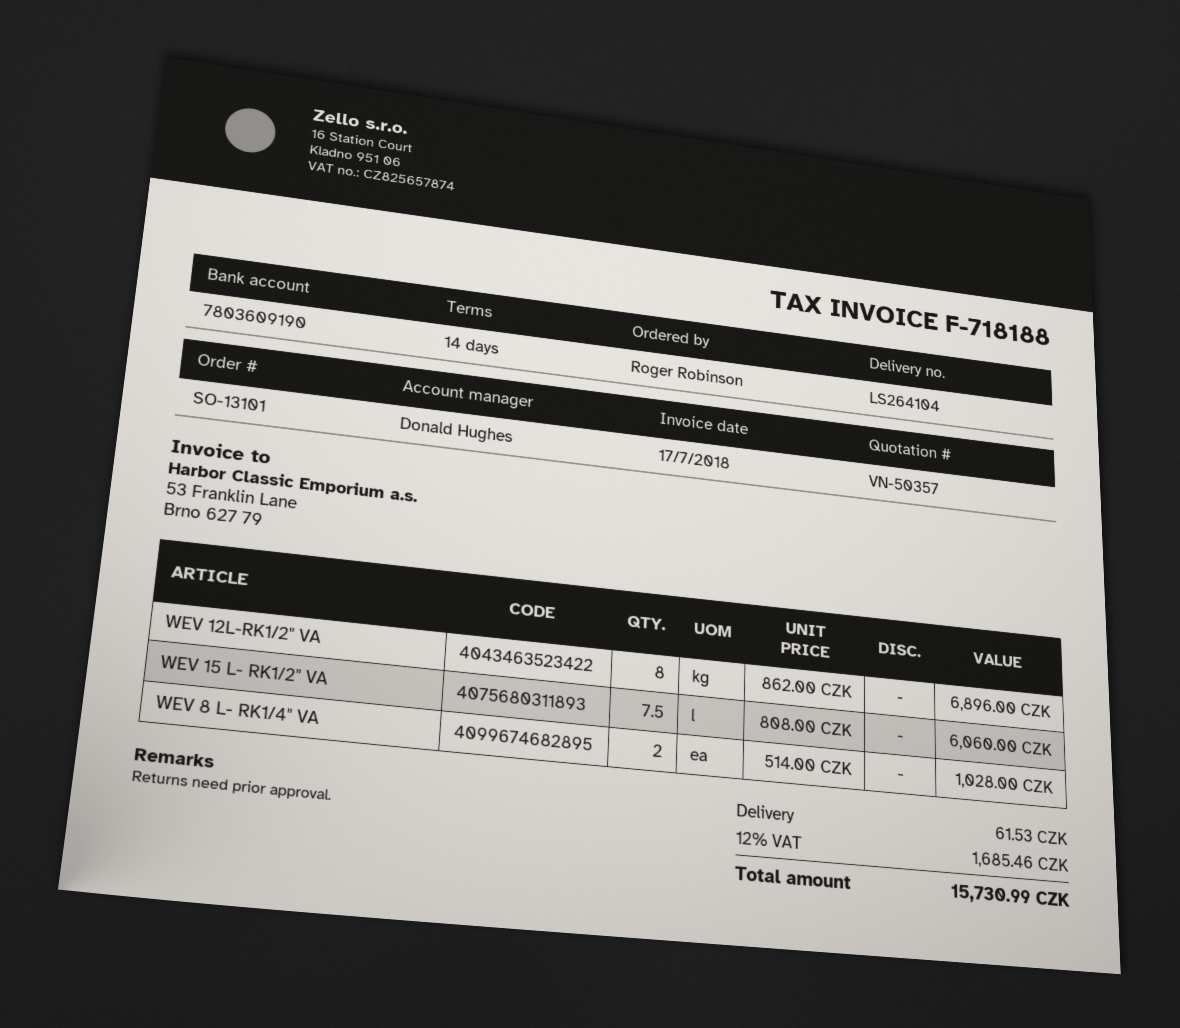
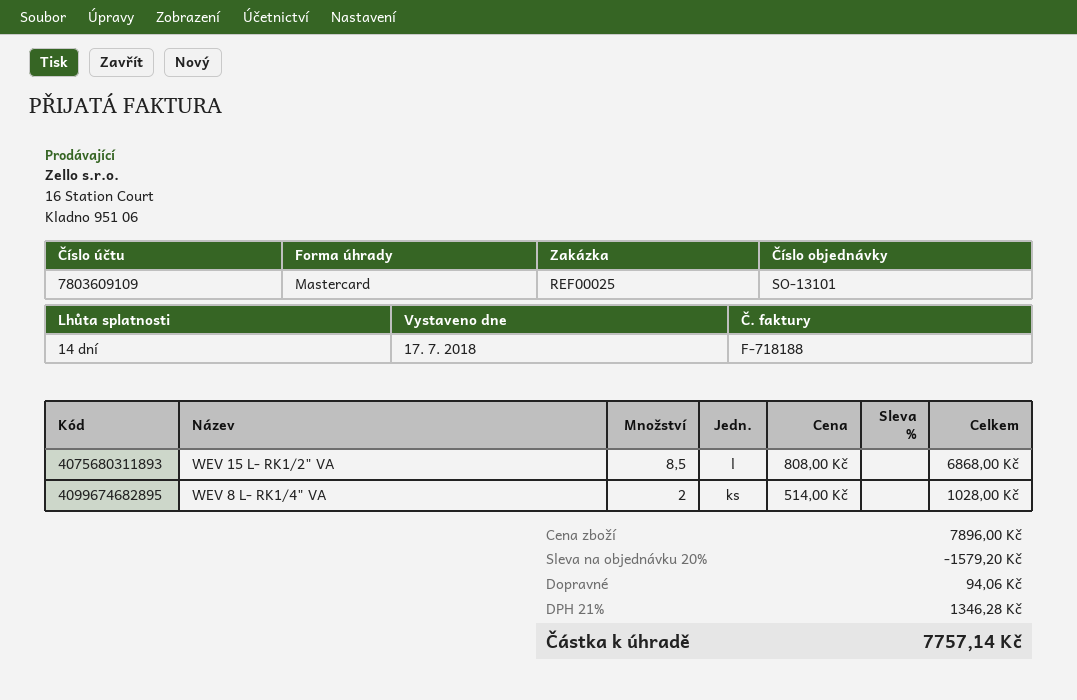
bank account: 7803609190 -> 7803609109
WEV 12L-RK1/2" VA: 8 x 862.00 = 6896.00 -> none
WEV 15 L- RK1/2" VA: 7.5 x 808.00 = 6060.00 -> 8.5 x 808.00 = 6868.00
discount: none -> 20% = 1579.20
shipping: 61.53 -> 94.06
tax: 12% = 1685.46 -> 21% = 1346.28
total: 15730.99 -> 7757.14

